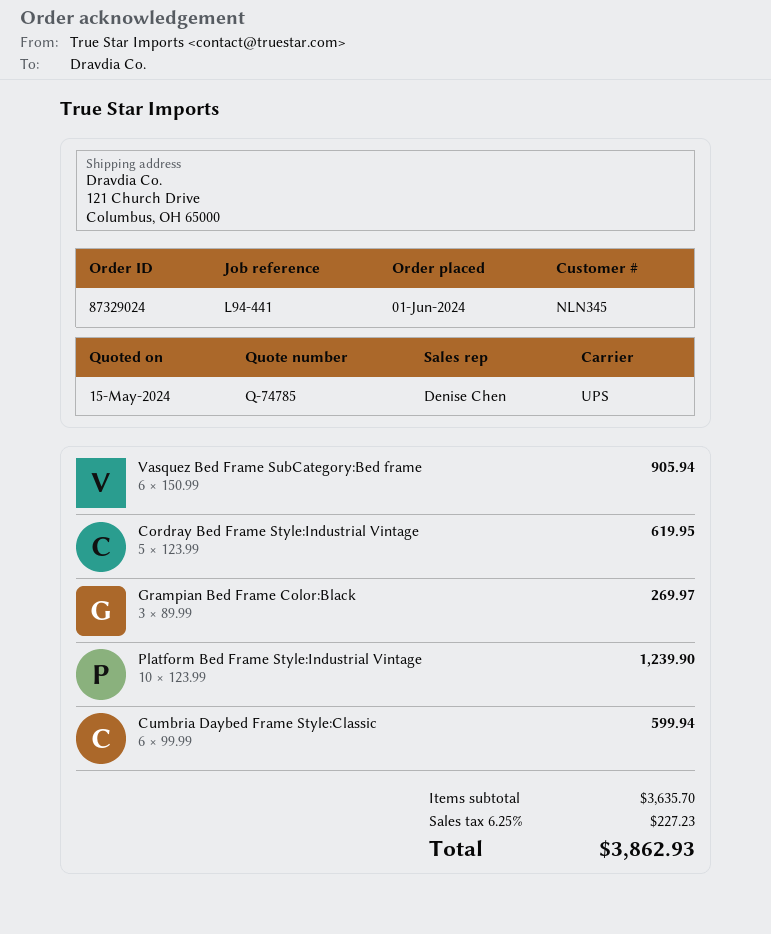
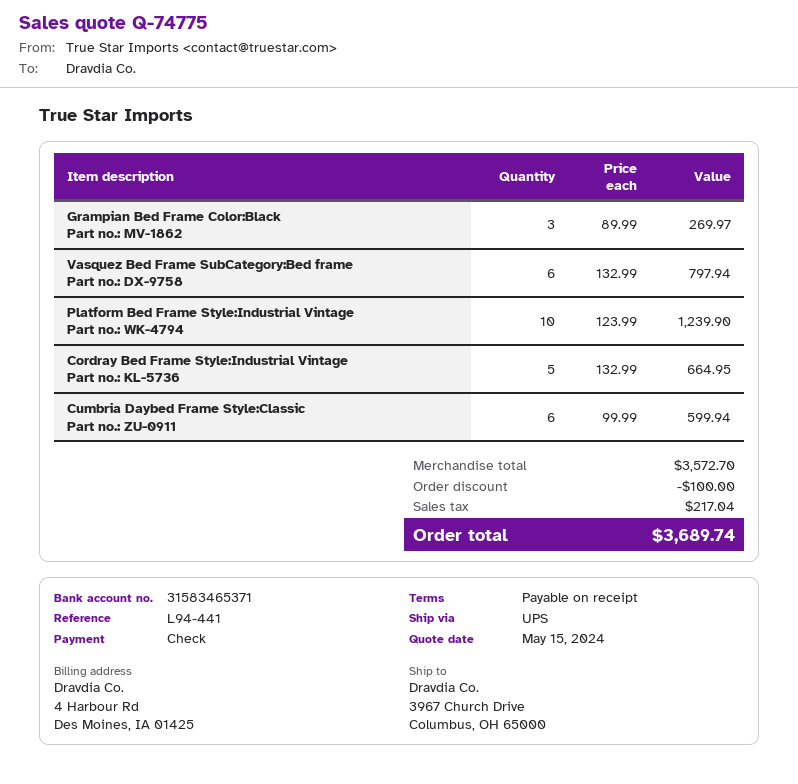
quote number: Q-74785 -> Q-74775
ship to: 121 Church Drive, Columbus, OH 65000 -> 3967 Church Drive, Columbus, OH 65000
Vasquez Bed Frame SubCategory:Bed frame: 6 x 150.99 = 905.94 -> 6 x 132.99 = 797.94
Cordray Bed Frame Style:Industrial Vintage: 5 x 123.99 = 619.95 -> 5 x 132.99 = 664.95
subtotal: 3635.70 -> 3572.70
discount: none -> 100.00
tax: 227.23 -> 217.04
total: 3862.93 -> 3689.74

